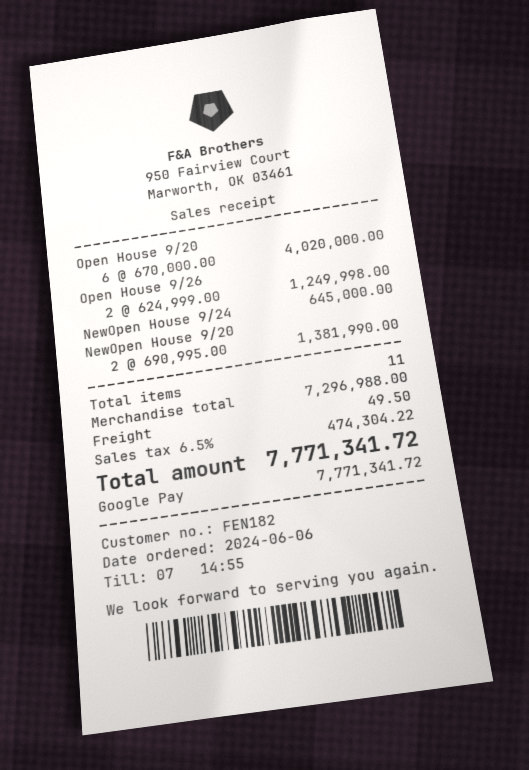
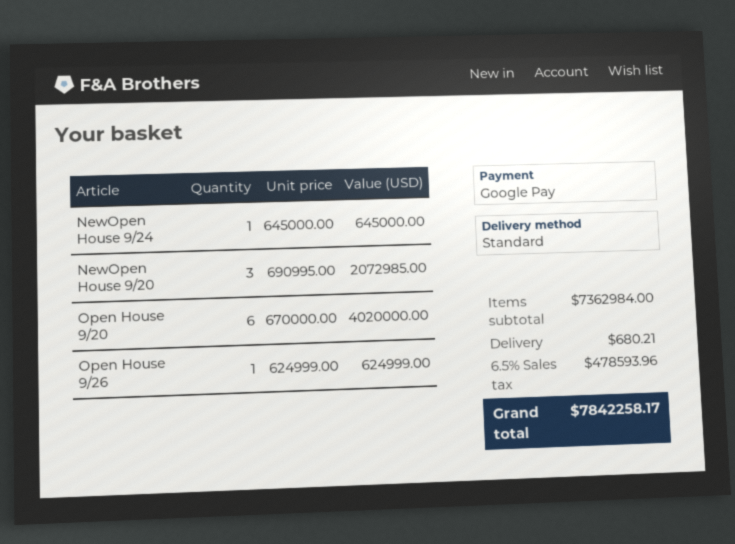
Open House 9/26: 2 x 624999.00 = 1249998.00 -> 1 x 624999.00 = 624999.00
NewOpen House 9/20: 2 x 690995.00 = 1381990.00 -> 3 x 690995.00 = 2072985.00
subtotal: 7296988.00 -> 7362984.00
shipping: 49.50 -> 680.21
tax: 6.5% = 474304.22 -> 6.5% = 478593.96
total: 7771341.72 -> 7842258.17

